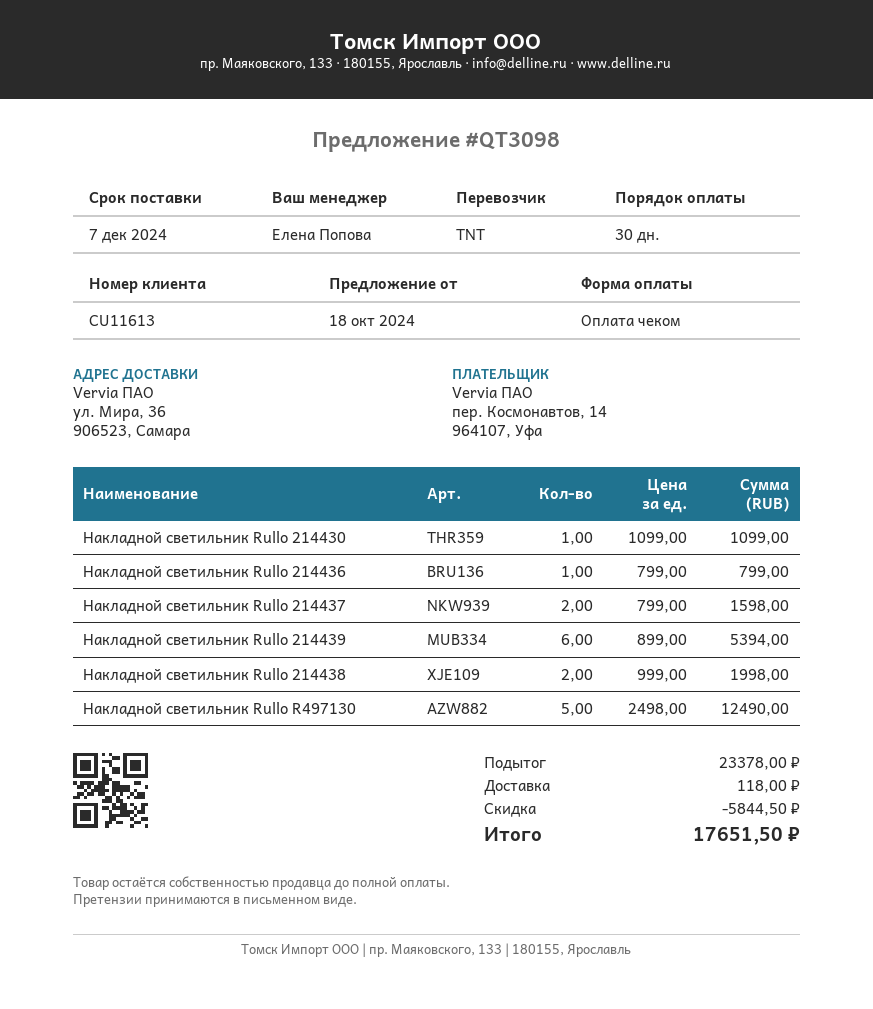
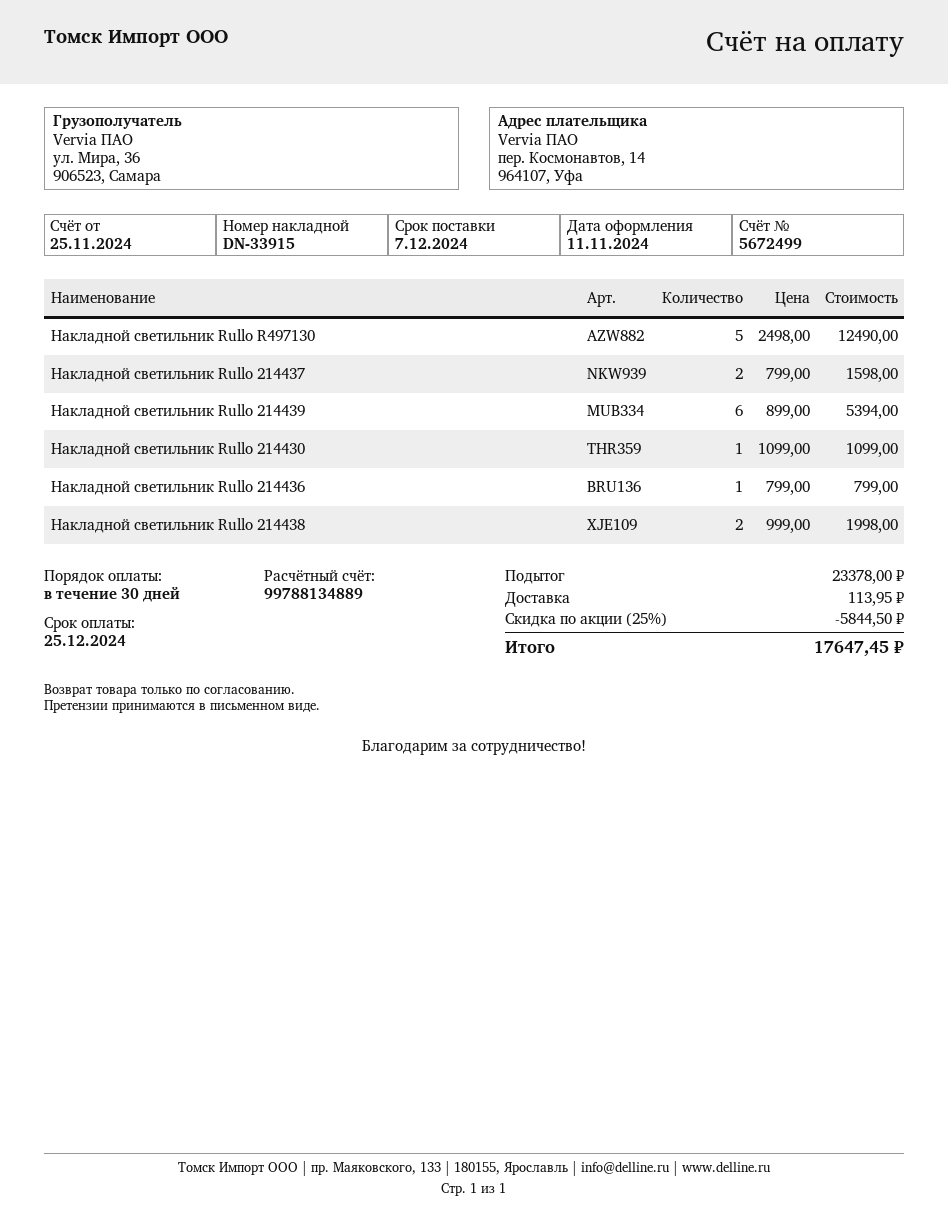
shipping: 118.00 -> 113.95
total: 17651.50 -> 17647.45

